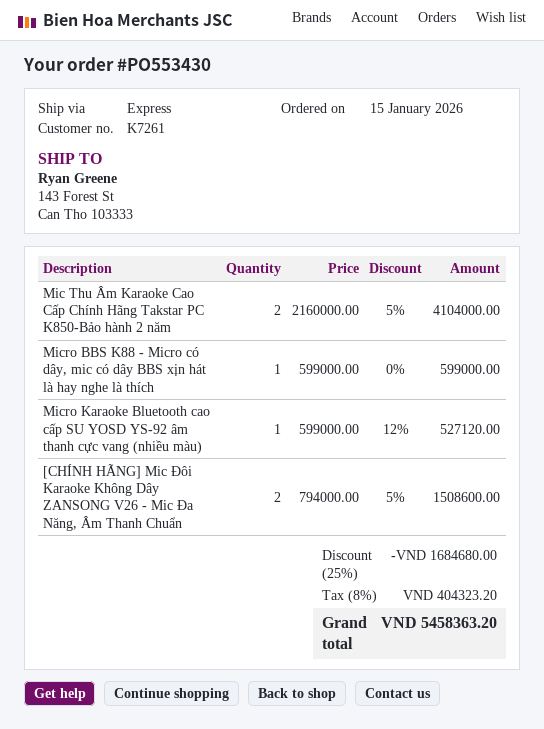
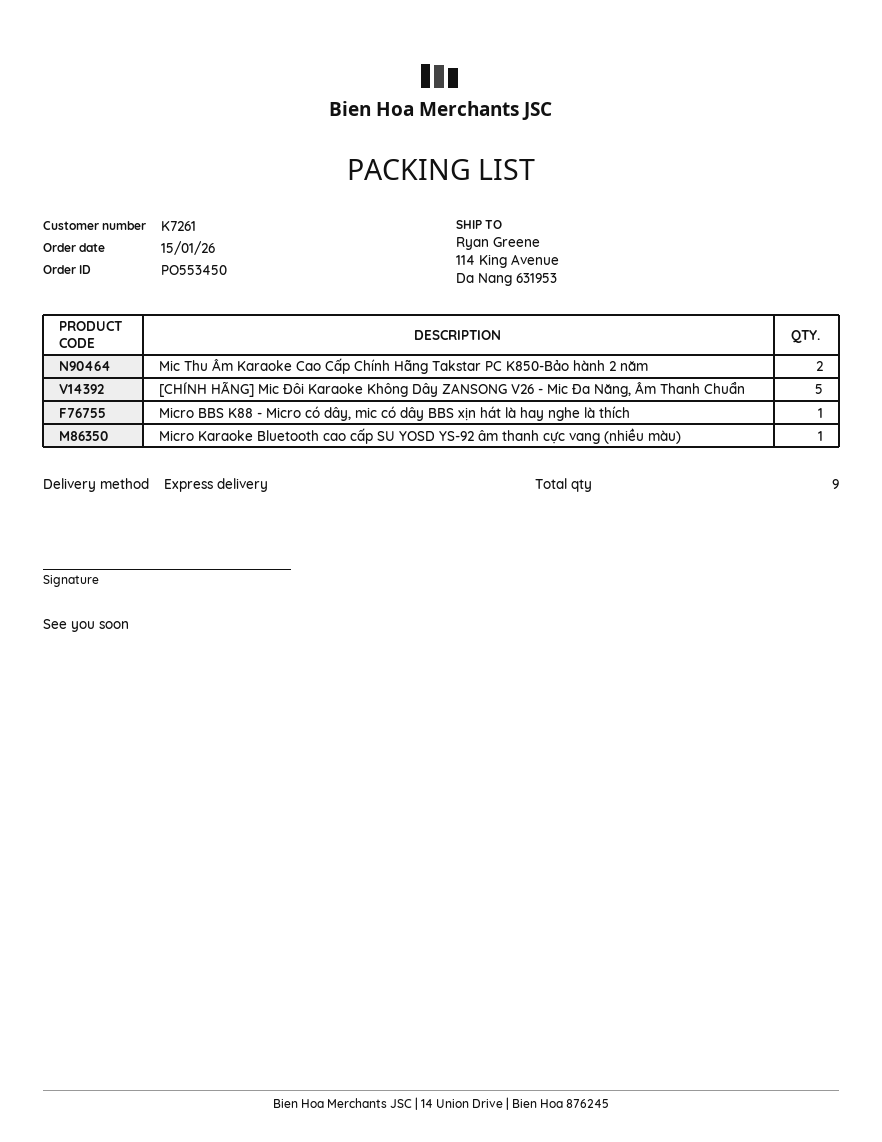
order number: PO553430 -> PO553450
ship to: 143 Forest St, Can Tho 103333 -> 114 King Avenue, Da Nang 631953
[CHÍNH HÃNG] Mic Đôi Karaoke Không Dây ZANSONG V26 - Mic Đa Năng, Âm Thanh Chuẩn: 2 -> 5

